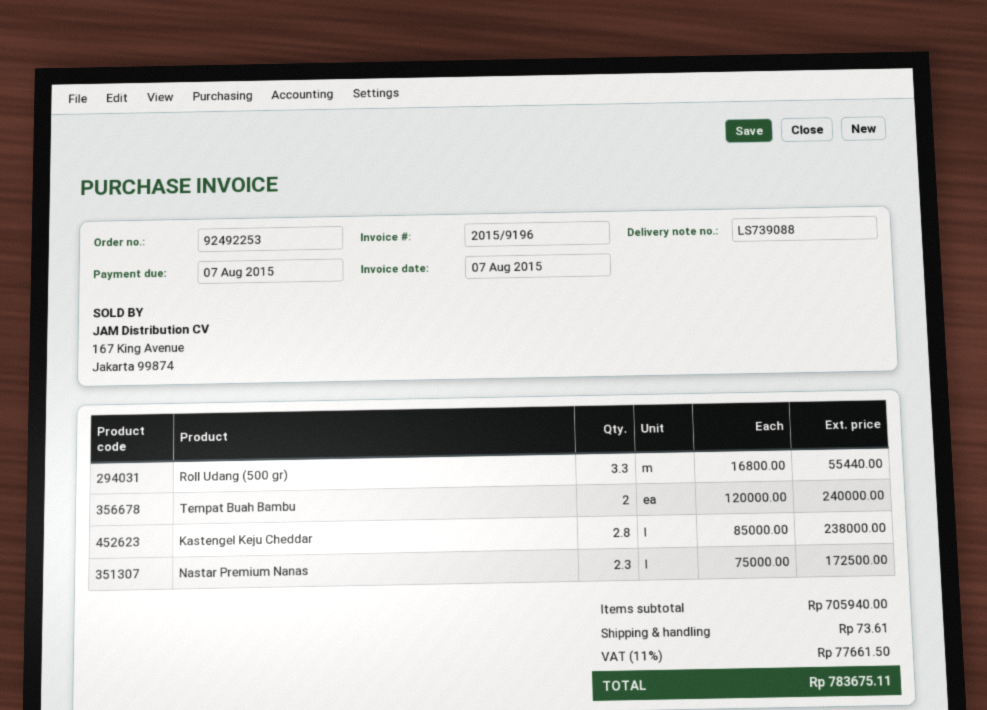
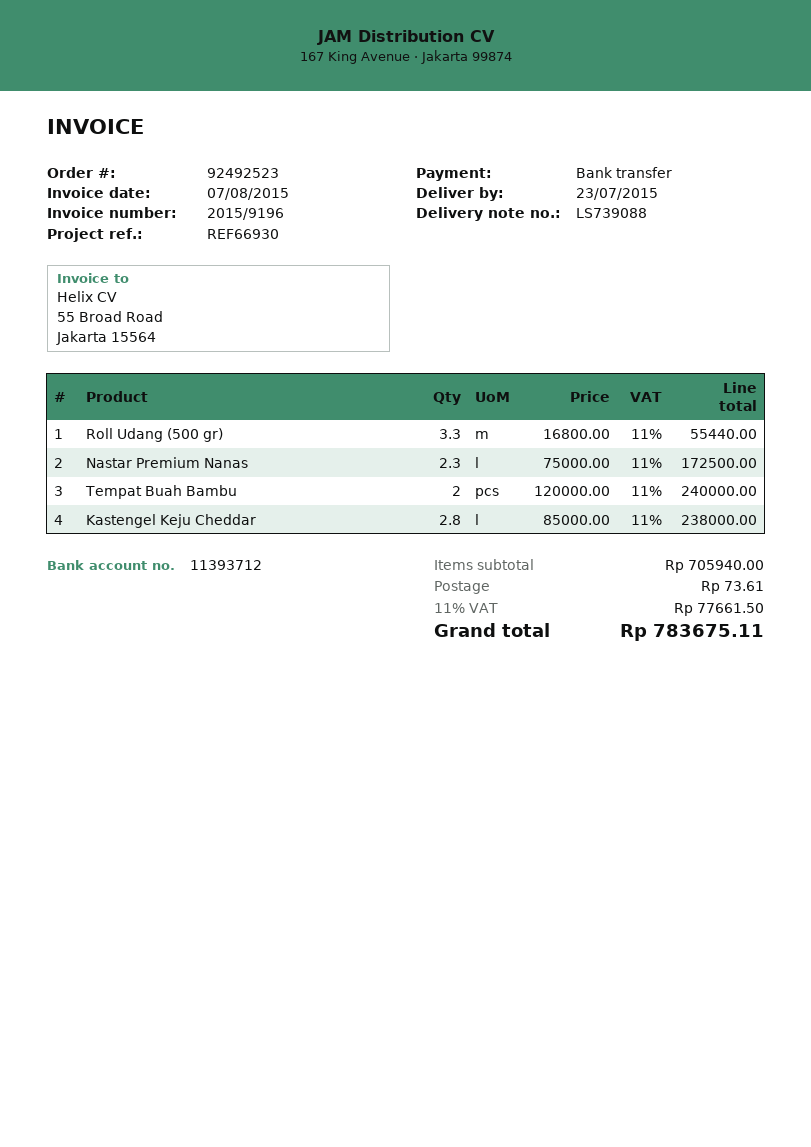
order number: 92492253 -> 92492523

